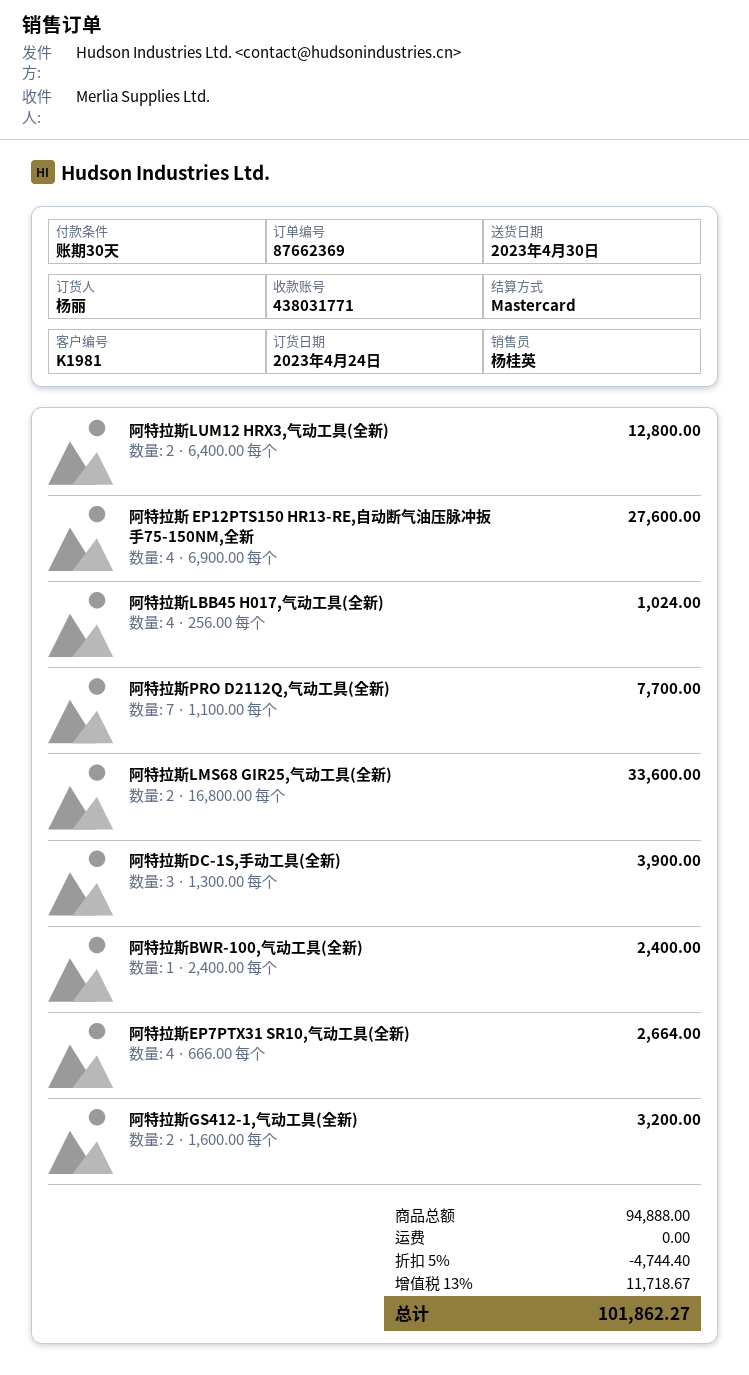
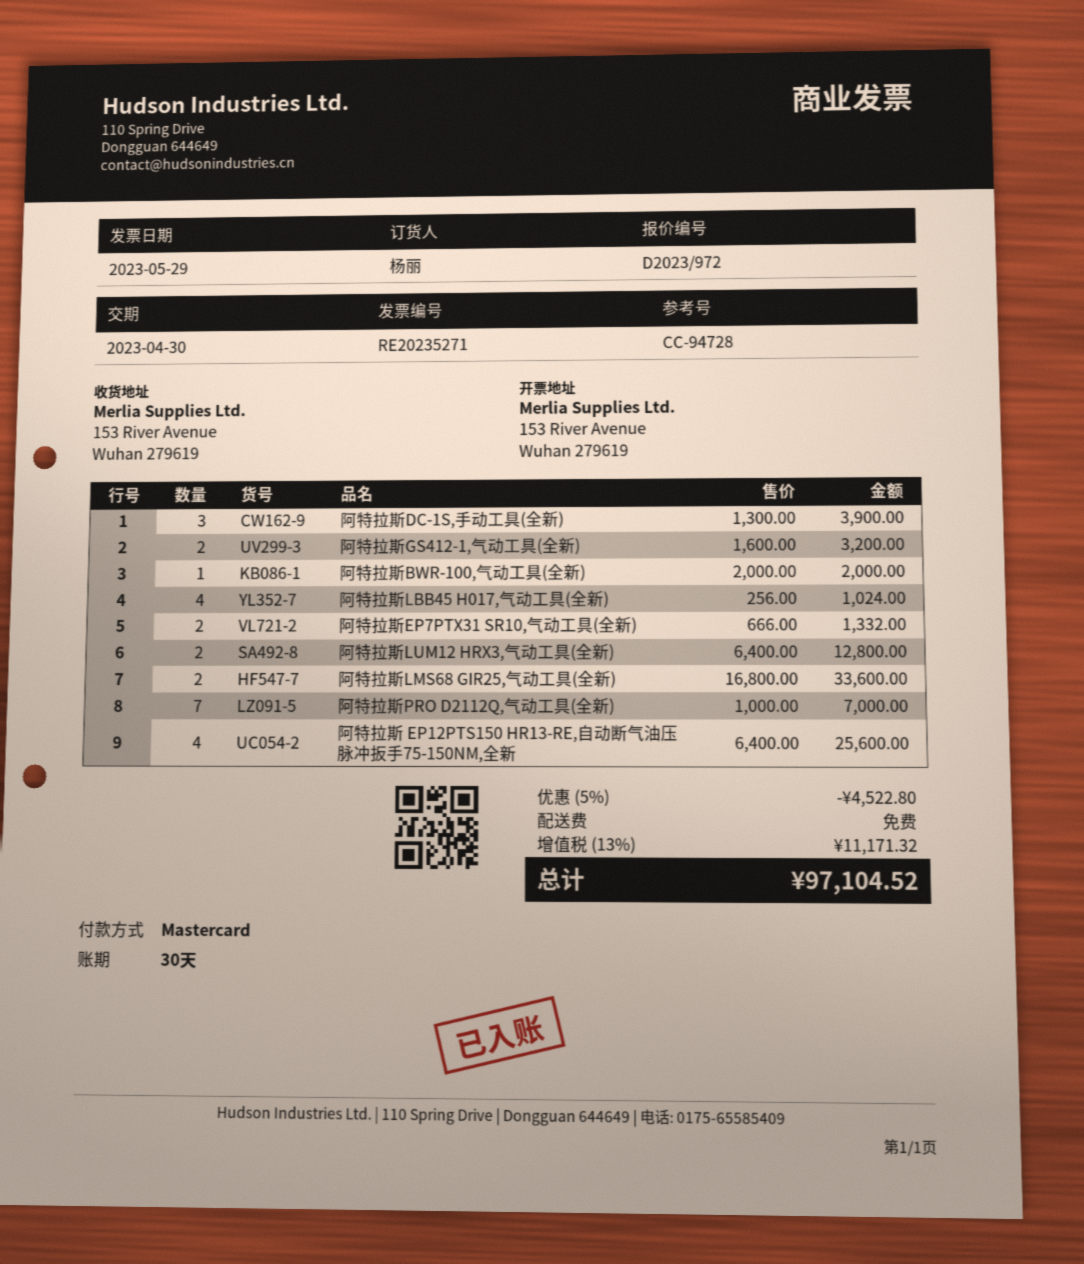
阿特拉斯 EP12PTS150 HR13-RE,自动断气油压脉冲扳手75-150NM,全新: 4 x 6900.00 = 27600.00 -> 4 x 6400.00 = 25600.00
阿特拉斯PRO D2112Q,气动工具(全新): 7 x 1100.00 = 7700.00 -> 7 x 1000.00 = 7000.00
阿特拉斯BWR-100,气动工具(全新): 1 x 2400.00 = 2400.00 -> 1 x 2000.00 = 2000.00
阿特拉斯EP7PTX31 SR10,气动工具(全新): 4 x 666.00 = 2664.00 -> 2 x 666.00 = 1332.00
discount: 5% = 4744.40 -> 5% = 4522.80
tax: 13% = 11718.67 -> 13% = 11171.32
total: 101862.27 -> 97104.52

